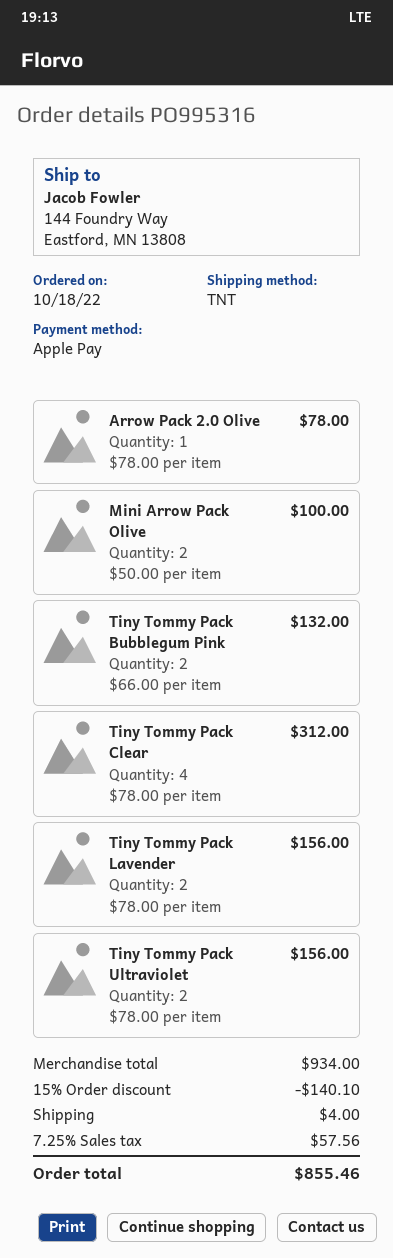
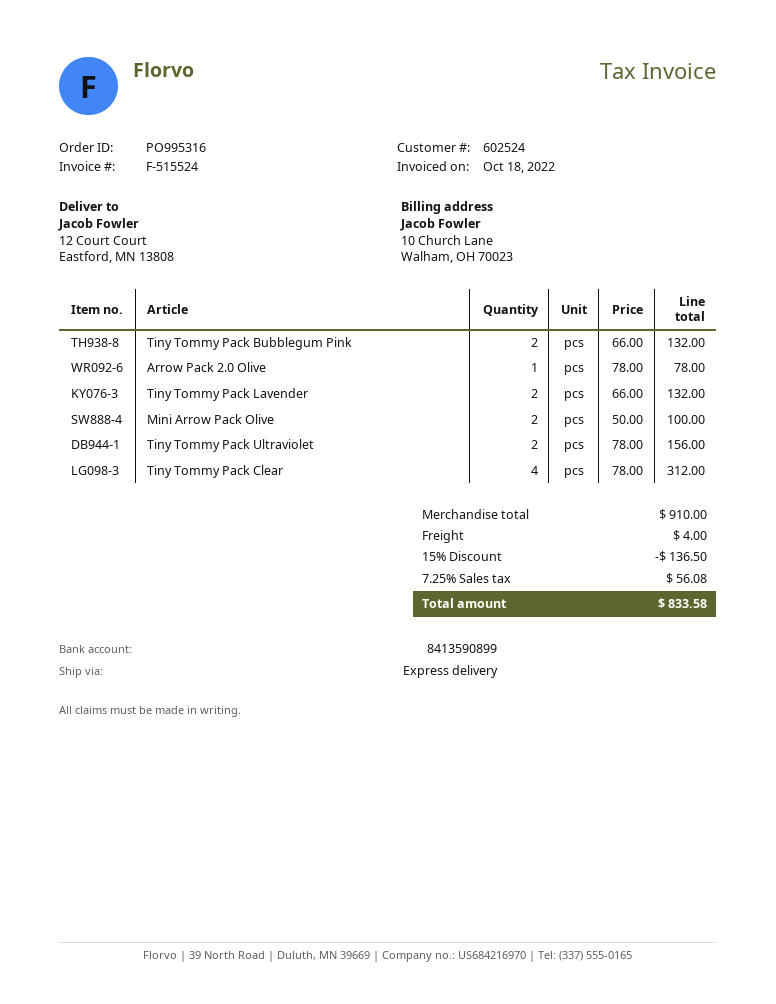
shipping method: TNT -> express
ship to: 144 Foundry Way, Eastford, MN 13808 -> 12 Court Court, Eastford, MN 13808
Tiny Tommy Pack Lavender: 2 x 78.00 = 156.00 -> 2 x 66.00 = 132.00
subtotal: 934.00 -> 910.00
discount: 15% = 140.10 -> 15% = 136.50
tax: 7.25% = 57.56 -> 7.25% = 56.08
total: 855.46 -> 833.58

